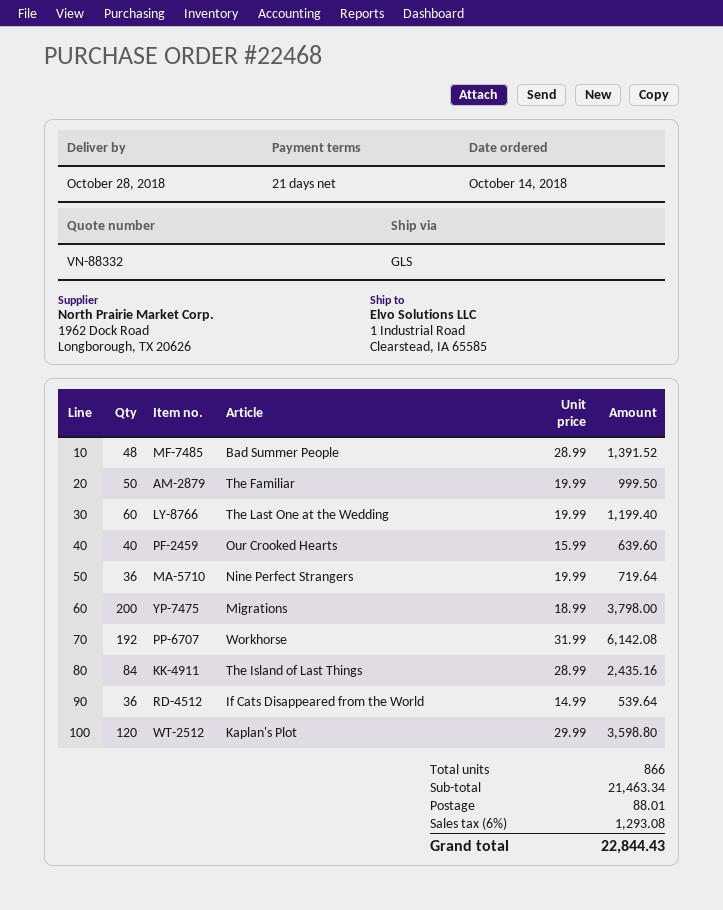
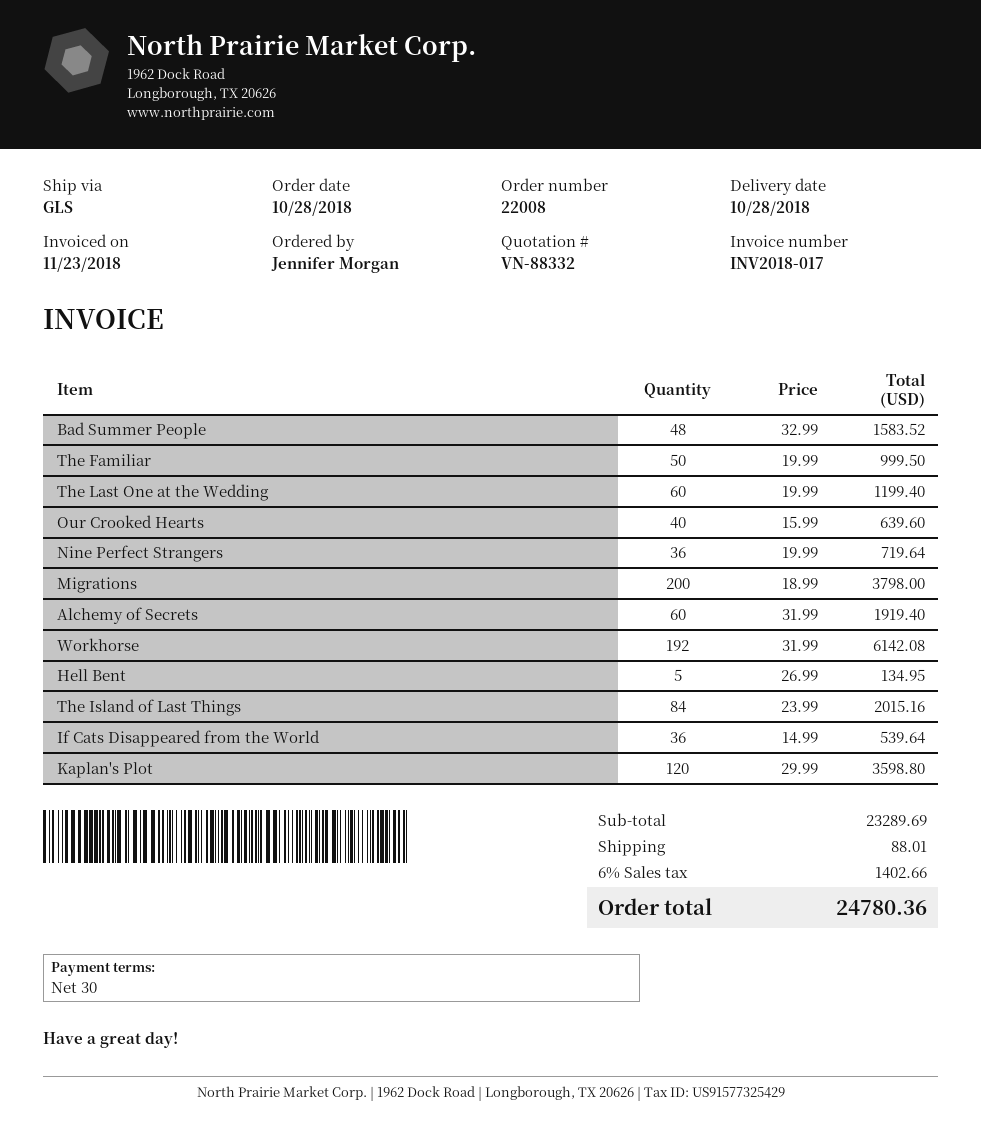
order number: 22468 -> 22008
order date: 2018-10-14 -> 2018-10-28
payment terms: 21 days -> 30 days
Bad Summer People: 48 x 28.99 = 1391.52 -> 48 x 32.99 = 1583.52
The Island of Last Things: 84 x 28.99 = 2435.16 -> 84 x 23.99 = 2015.16
Alchemy of Secrets: none -> 60 x 31.99 = 1919.40
Hell Bent: none -> 5 x 26.99 = 134.95
subtotal: 21463.34 -> 23289.69
tax: 6% = 1293.08 -> 6% = 1402.66
total: 22844.43 -> 24780.36

